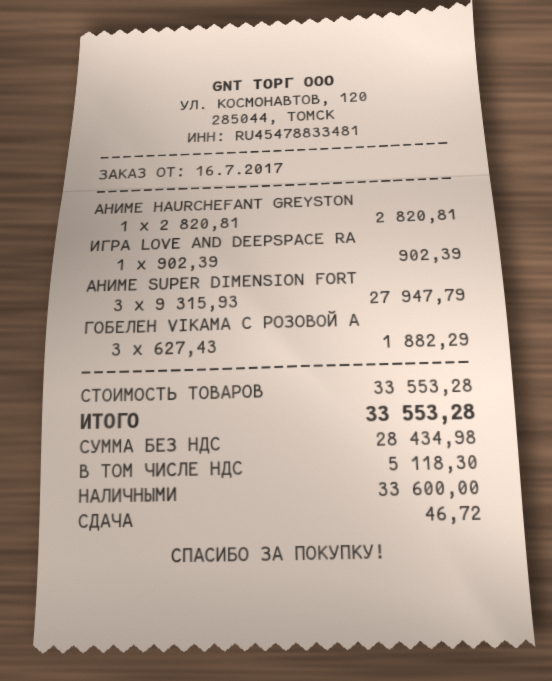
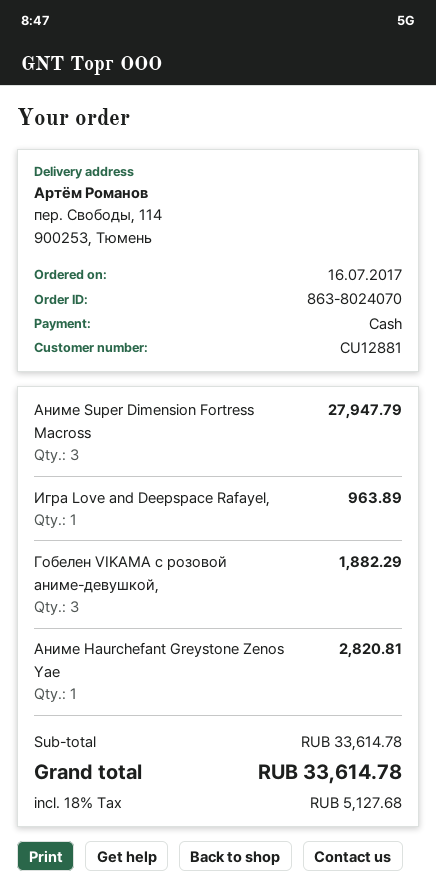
ИГРА LOVE AND DEEPSPACE RA: 1 for 902.39 -> 1 for 963.89
subtotal: 33553.28 -> 33614.78
tax: 5118.30 -> 5127.68
total: 33553.28 -> 33614.78

